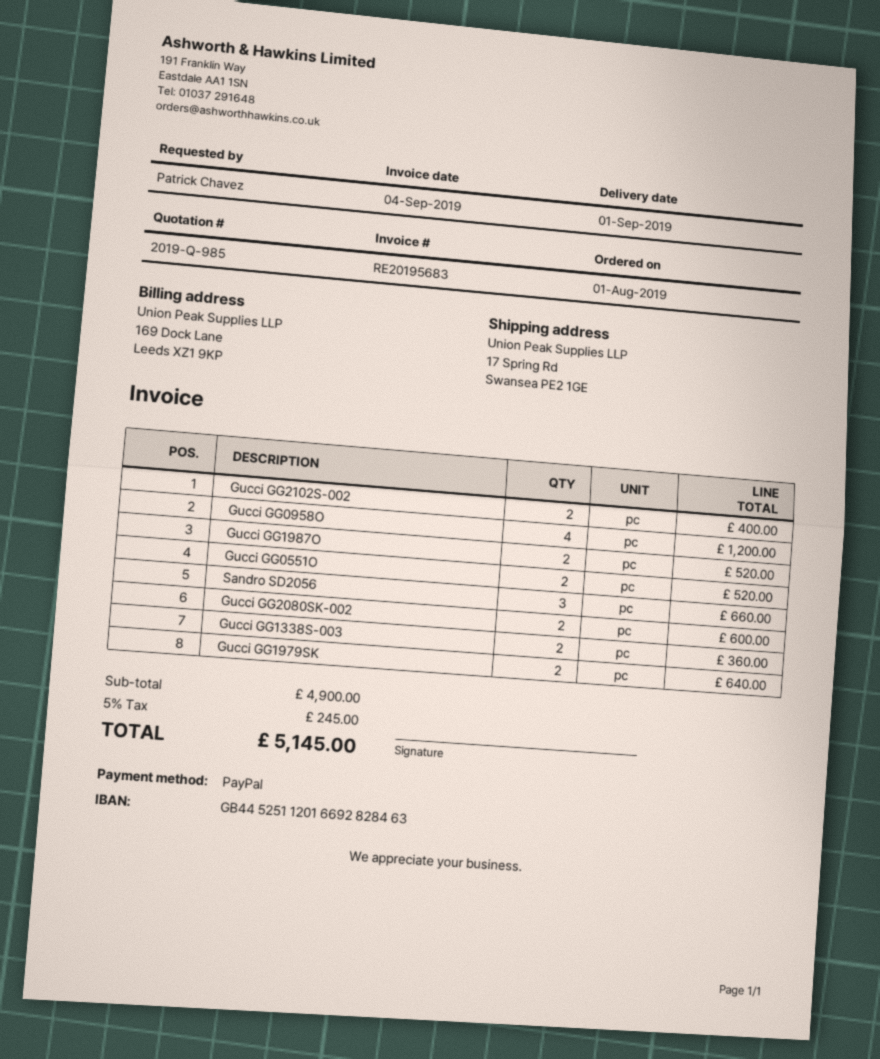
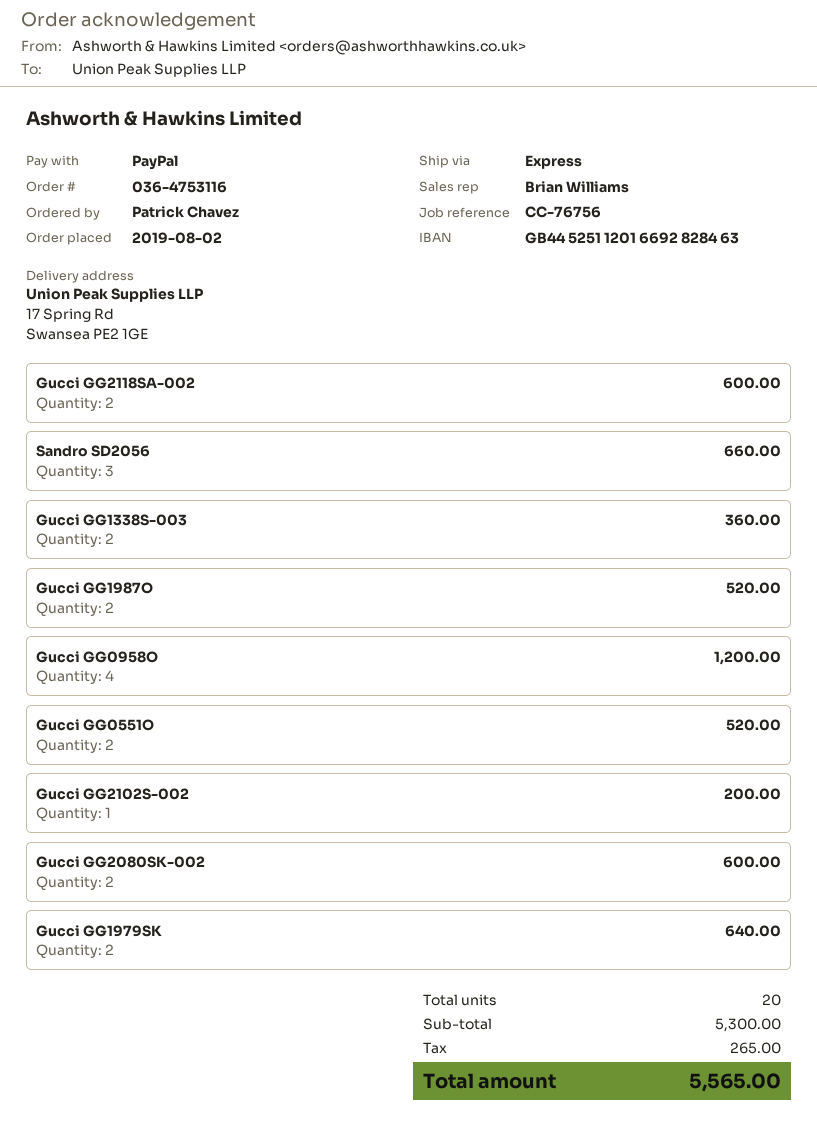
order date: 2019-08-01 -> 2019-08-02
Gucci GG2102S-002: 2 for 400.00 -> 1 for 200.00
Gucci GG2118SA-002: none -> 2 for 600.00
subtotal: 4900.00 -> 5300.00
tax: 245.00 -> 265.00
total: 5145.00 -> 5565.00

